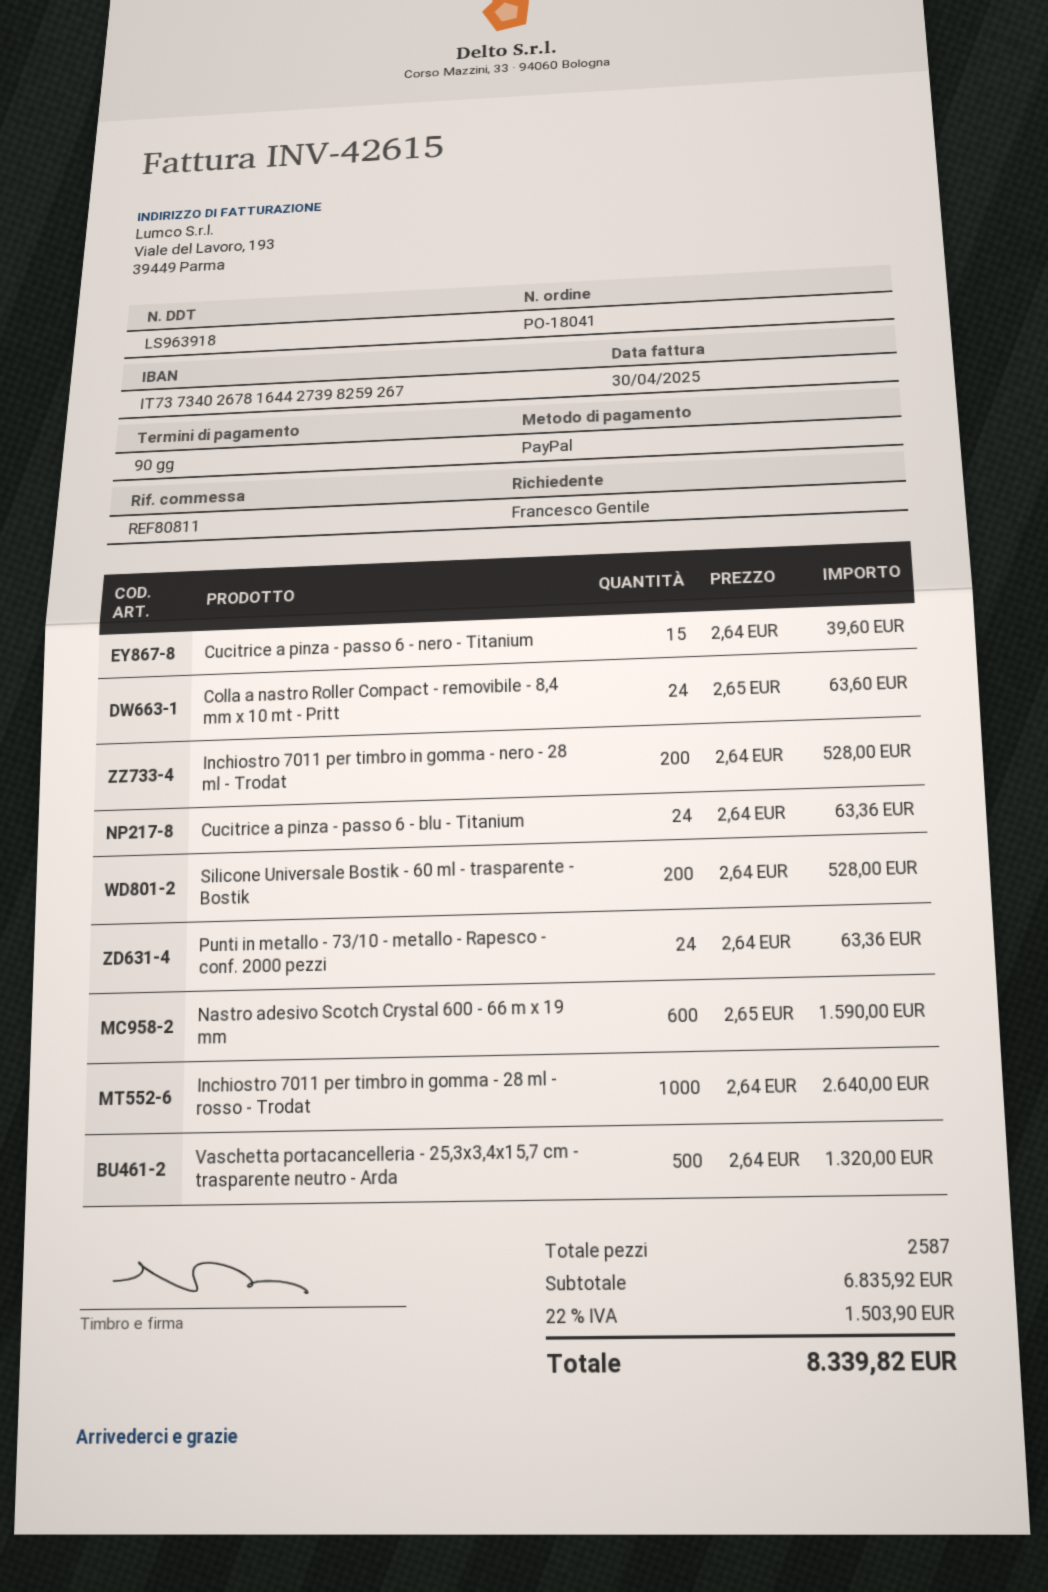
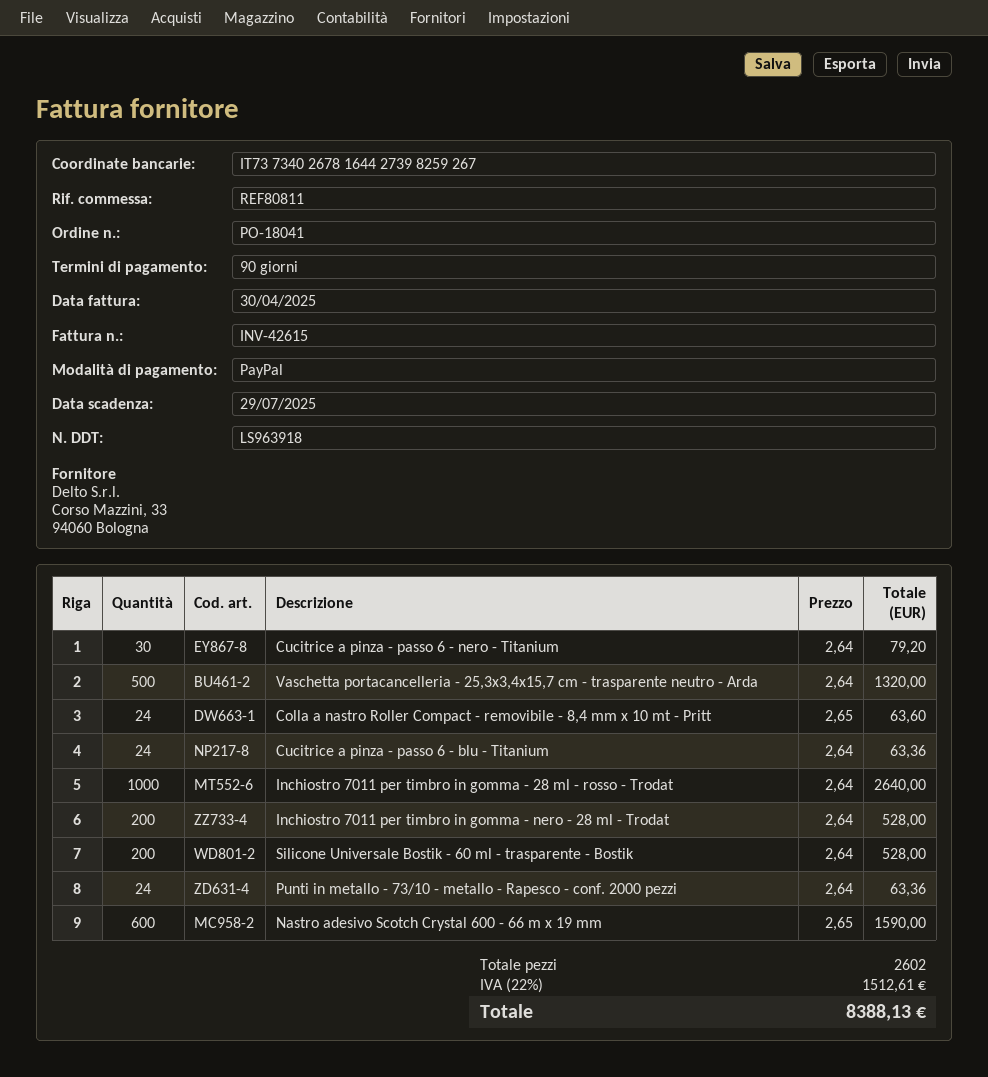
Cucitrice a pinza - passo 6 - nero - Titanium: 15 x 2.64 = 39.60 -> 30 x 2.64 = 79.20
total quantity: 2587 -> 2602
tax: 22% = 1503.90 -> 22% = 1512.61
total: 8339.82 -> 8388.13

